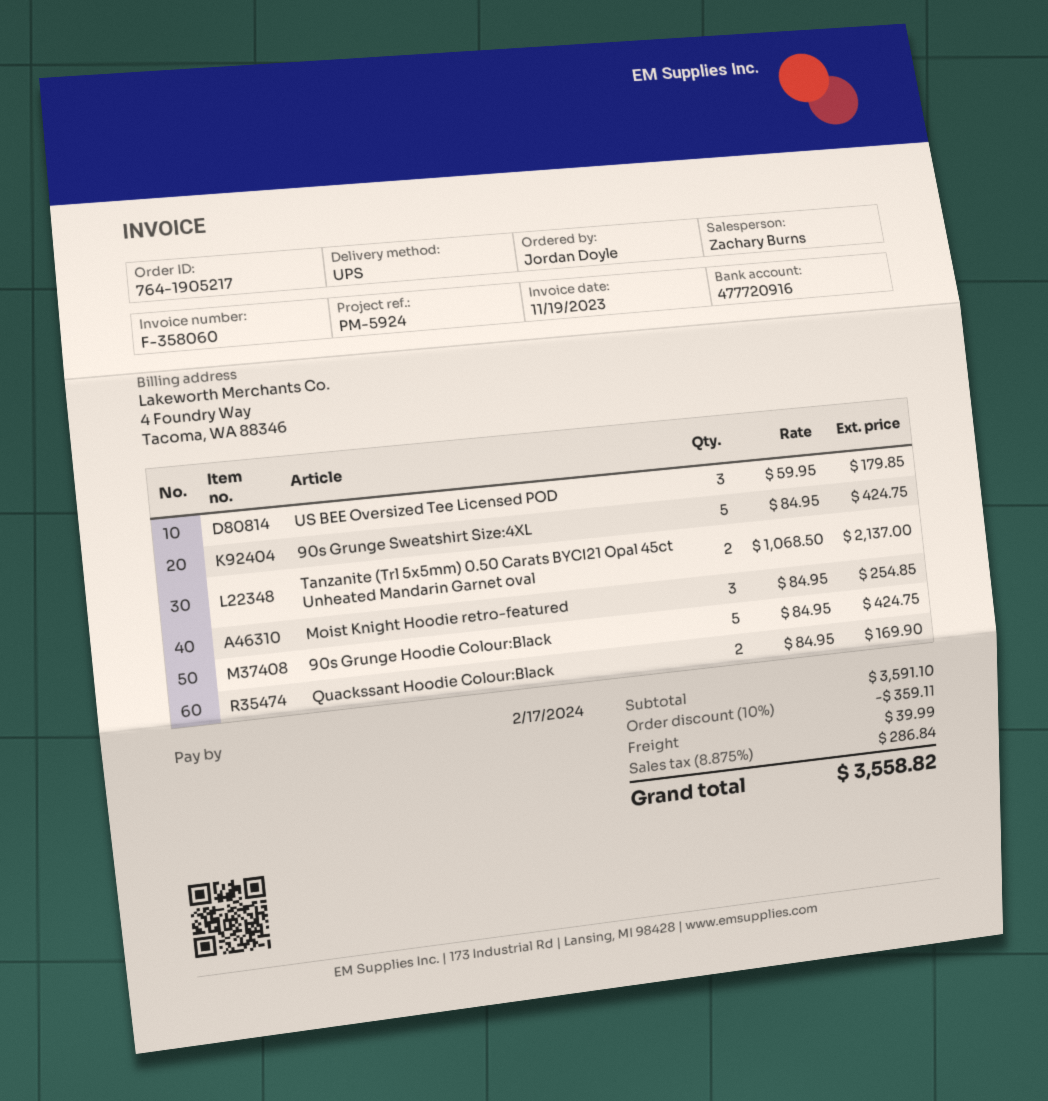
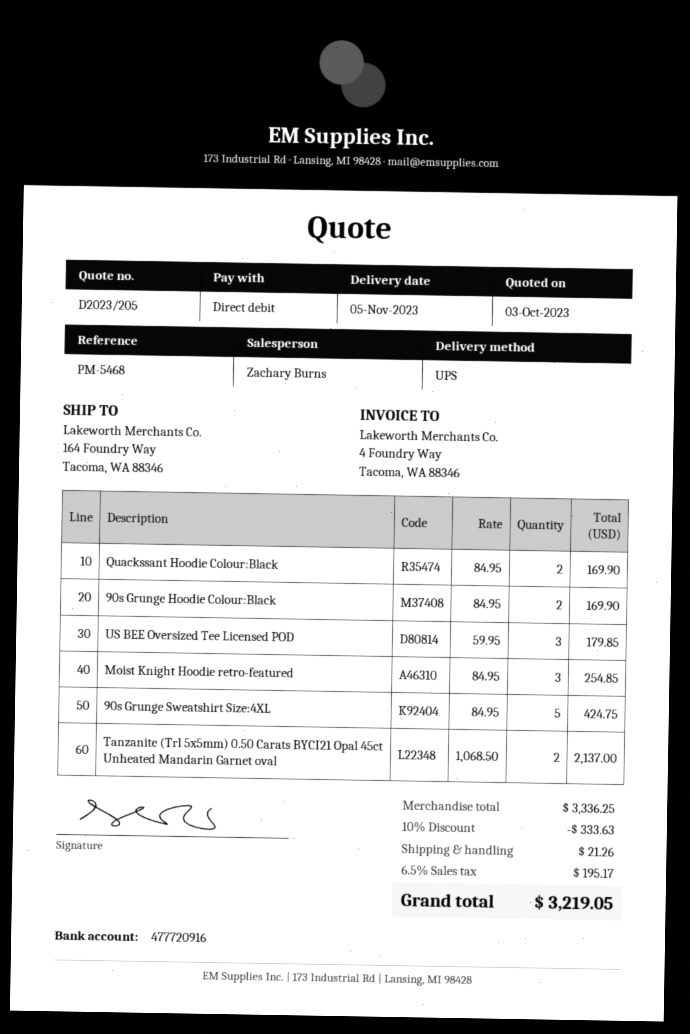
reference: PM-5924 -> PM-5468
90s Grunge Hoodie Colour:Black: 5 x 84.95 = 424.75 -> 2 x 84.95 = 169.90
subtotal: 3591.10 -> 3336.25
discount: 10% = 359.11 -> 10% = 333.63
shipping: 39.99 -> 21.26
tax: 8.875% = 286.84 -> 6.5% = 195.17
total: 3558.82 -> 3219.05

